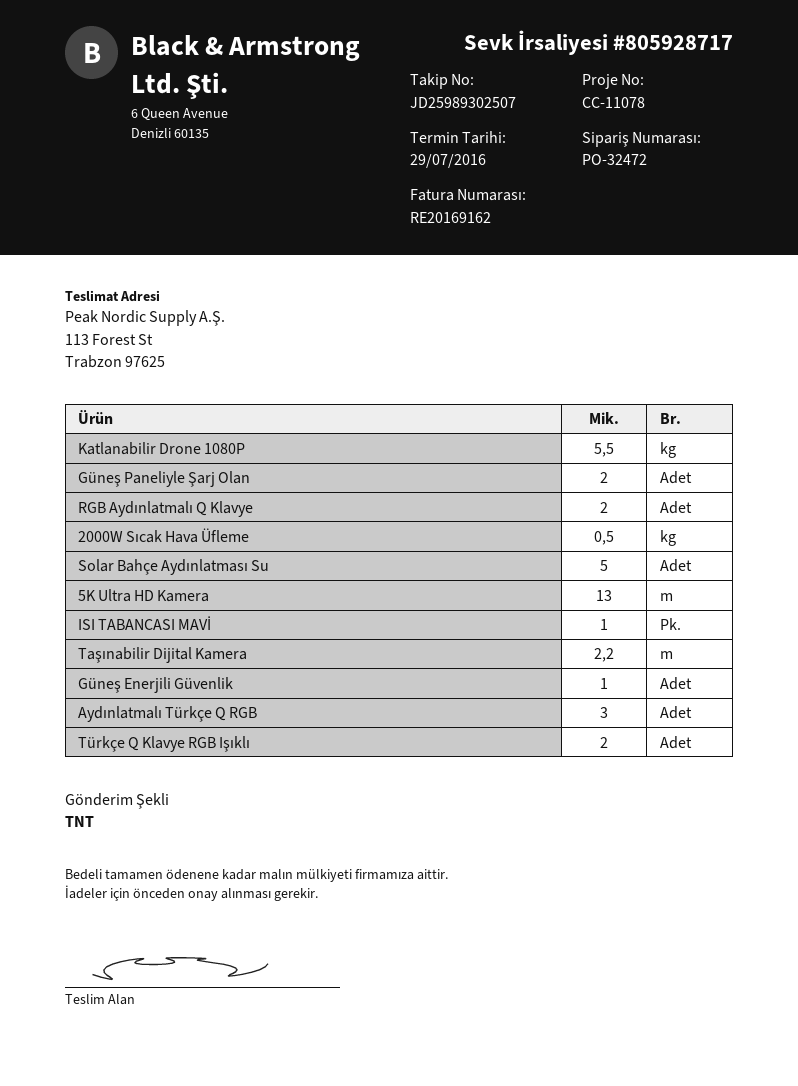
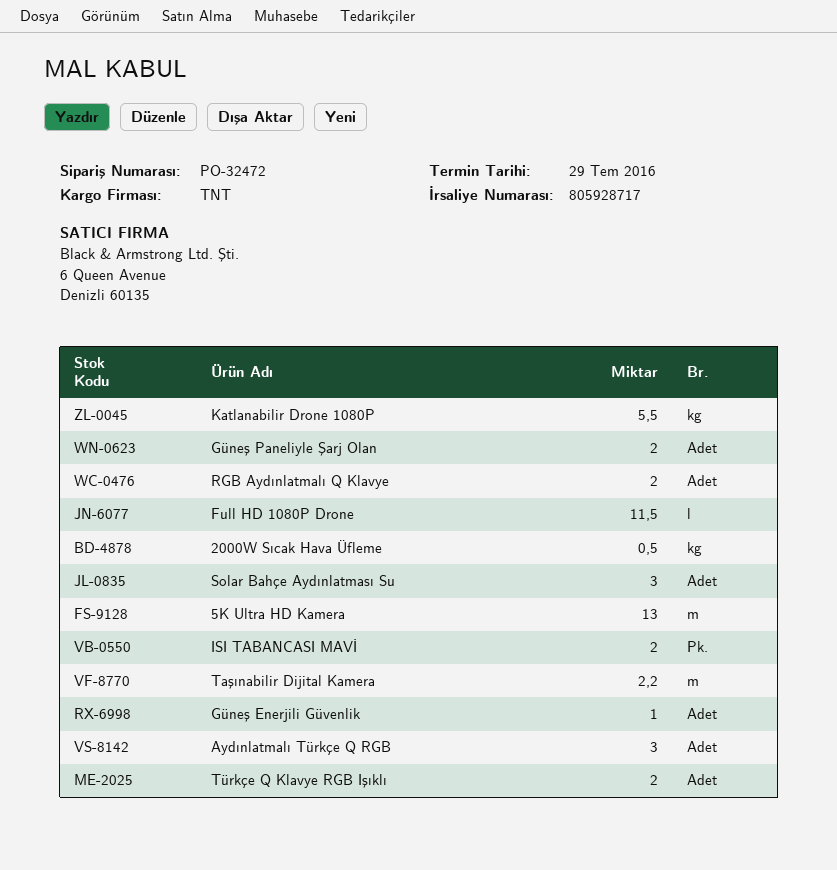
Solar Bahçe Aydınlatması Su: 5 -> 3
ISI TABANCASI MAVİ: 1 -> 2
Full HD 1080P Drone: none -> 11.5

